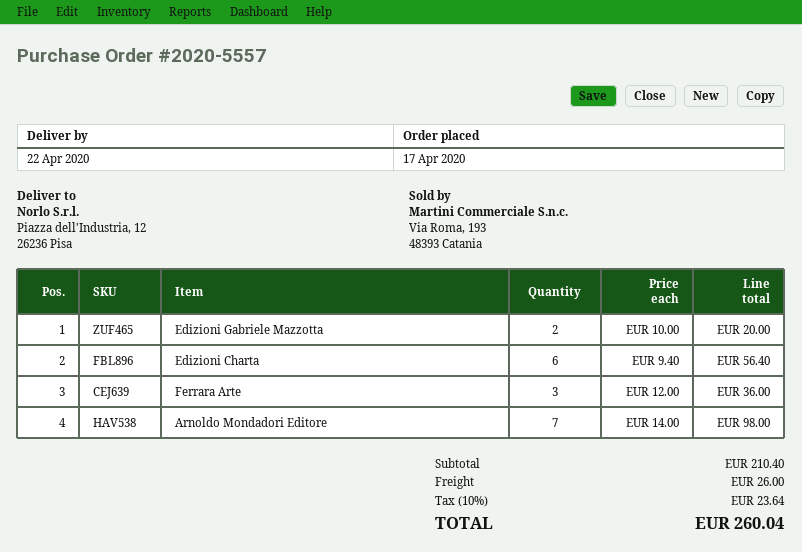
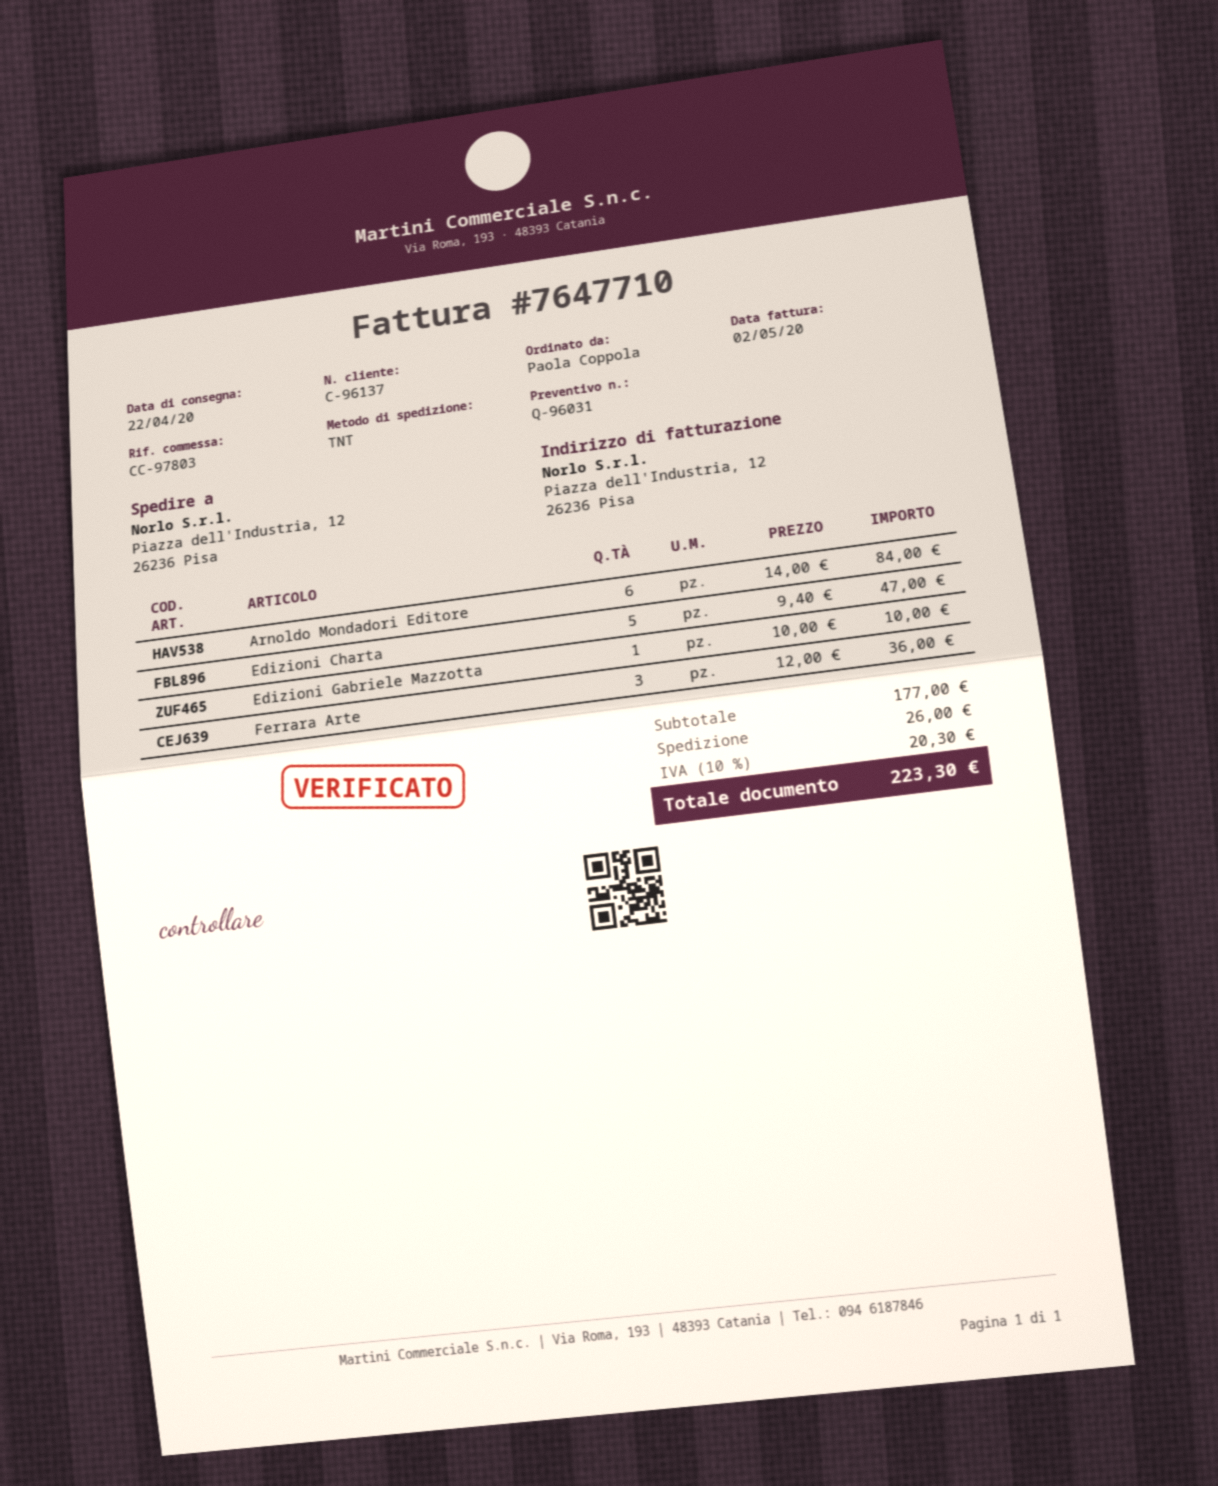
Edizioni Gabriele Mazzotta: 2 x 10.00 = 20.00 -> 1 x 10.00 = 10.00
Edizioni Charta: 6 x 9.40 = 56.40 -> 5 x 9.40 = 47.00
Arnoldo Mondadori Editore: 7 x 14.00 = 98.00 -> 6 x 14.00 = 84.00
subtotal: 210.40 -> 177.00
tax: 10% = 23.64 -> 10% = 20.30
total: 260.04 -> 223.30

